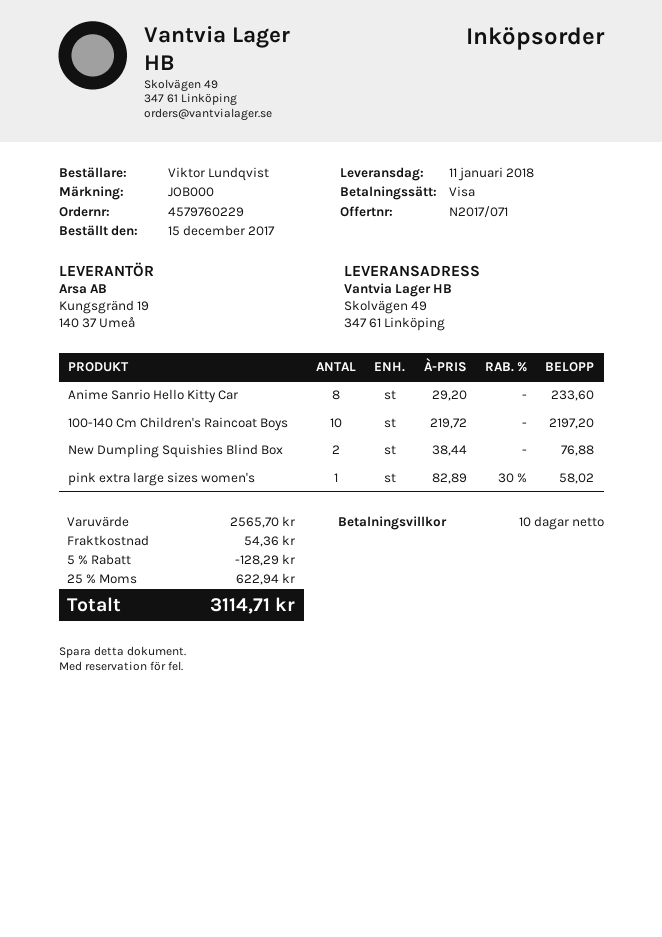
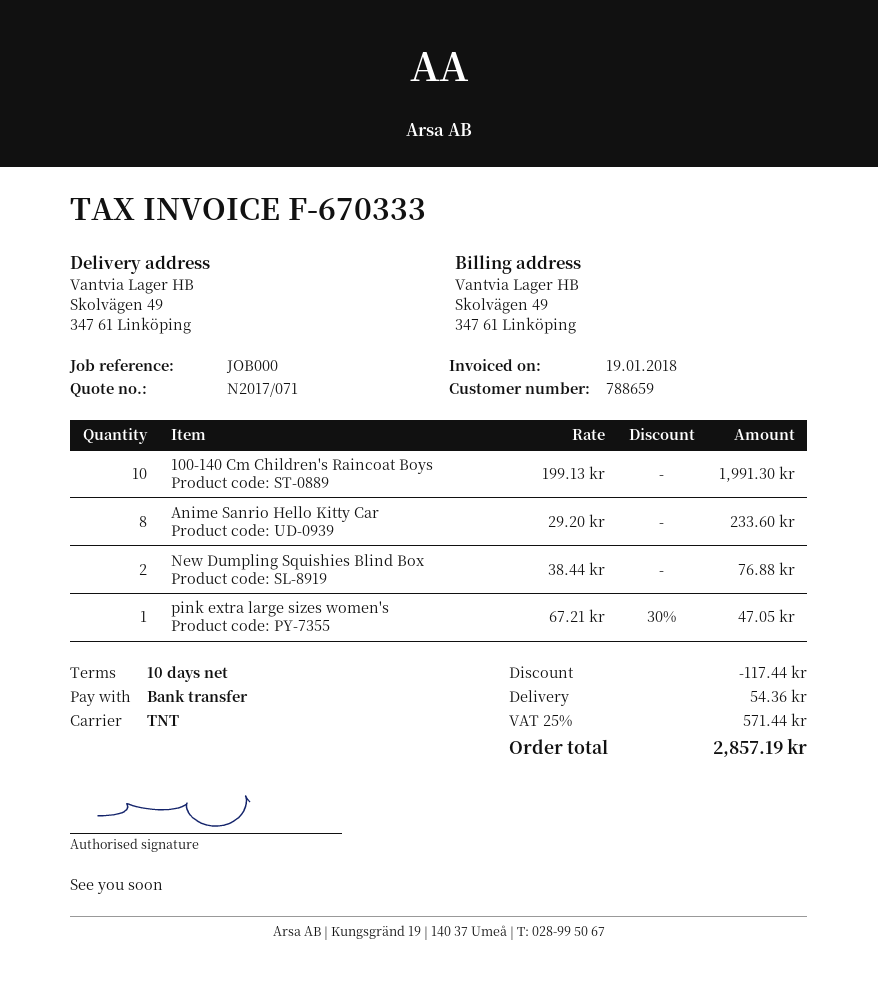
payment method: Visa -> bank transfer
100-140 Cm Children's Raincoat Boys: 10 x 219.72 = 2197.20 -> 10 x 199.13 = 1991.30
pink extra large sizes women's: 1 x 82.89 - 30% = 58.02 -> 1 x 67.21 - 30% = 47.05
discount: 128.29 -> 117.44
tax: 25% = 622.94 -> 25% = 571.44
total: 3114.71 -> 2857.19

